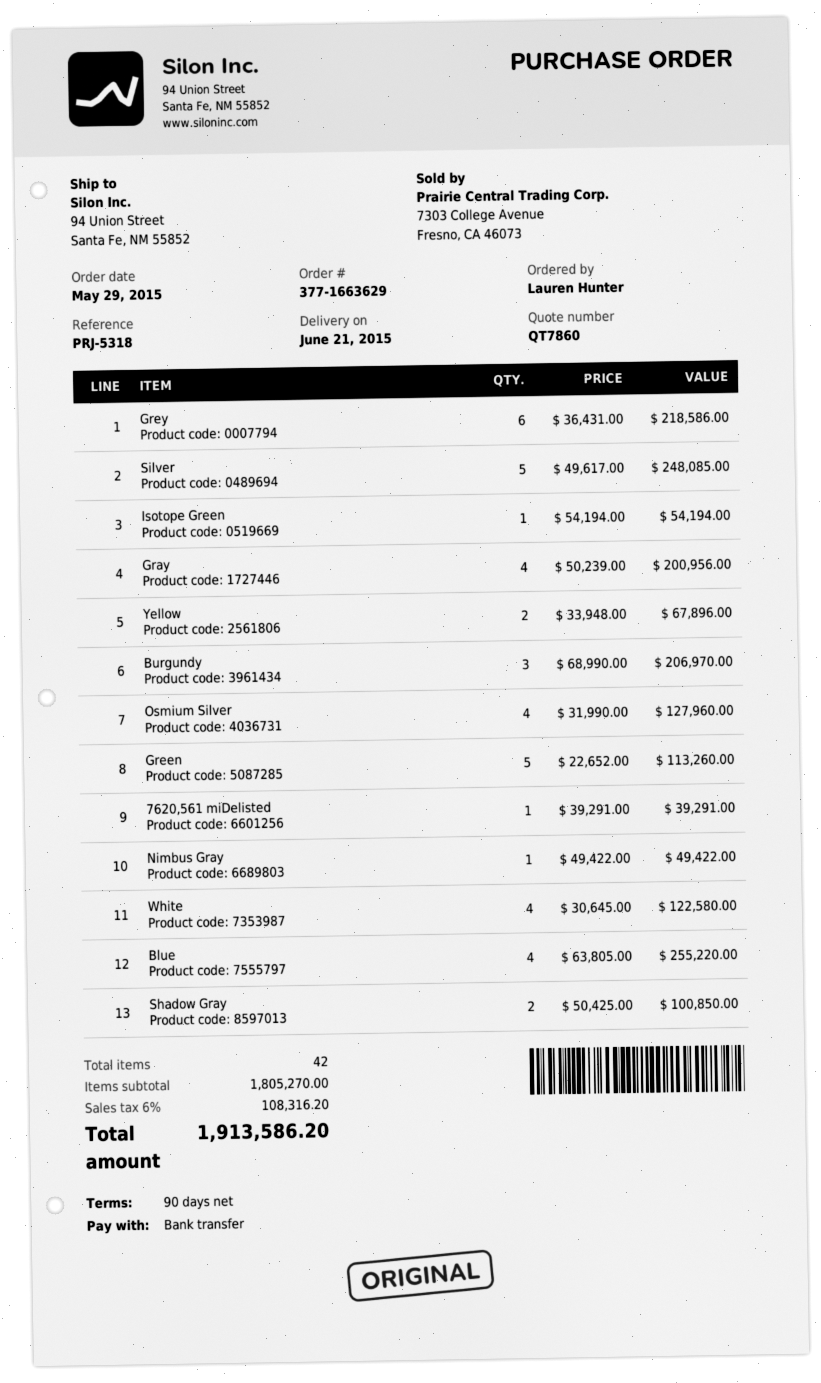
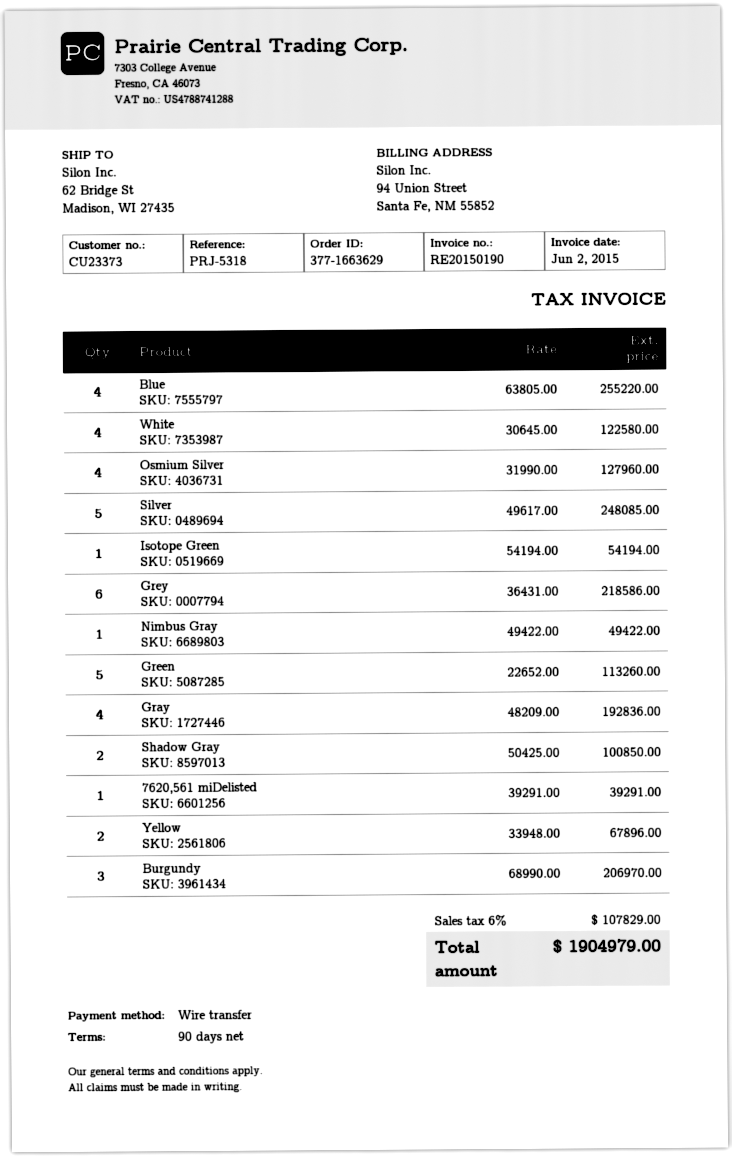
ship to: 94 Union Street, Santa Fe, NM 55852 -> 62 Bridge St, Madison, WI 27435
Gray: 4 x 50239.00 = 200956.00 -> 4 x 48209.00 = 192836.00
tax: 6% = 108316.20 -> 6% = 107829.00
total: 1913586.20 -> 1904979.00

